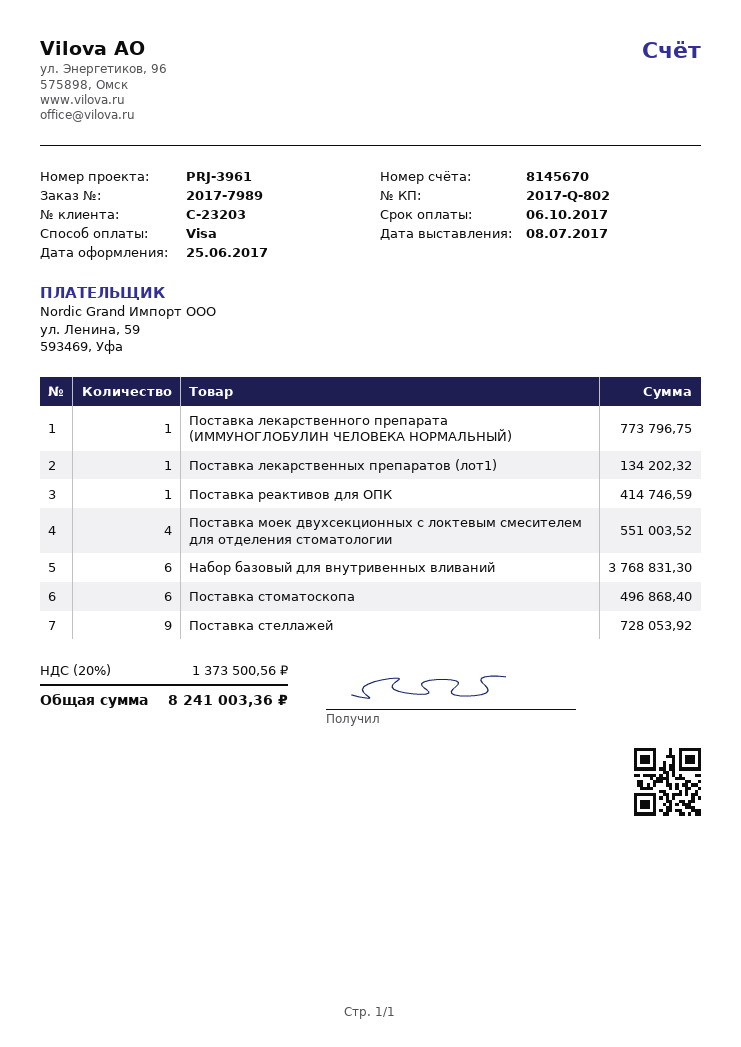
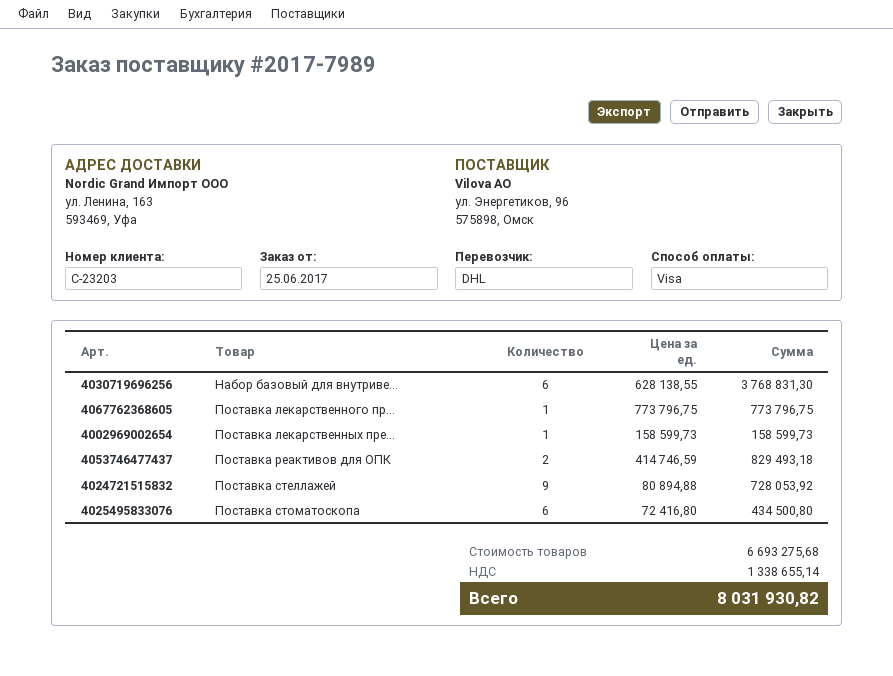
Поставка лекарственных препаратов (лот1): 1 for 134202.32 -> 1 for 158599.73
Поставка реактивов для ОПК: 1 for 414746.59 -> 2 for 829493.18
Поставка моек двухсекционных с локтевым смесителем для отделения стоматологии: 4 for 551003.52 -> none
Поставка стоматоскопа: 6 for 496868.40 -> 6 for 434500.80
tax: 1373500.56 -> 1338655.14
total: 8241003.36 -> 8031930.82

